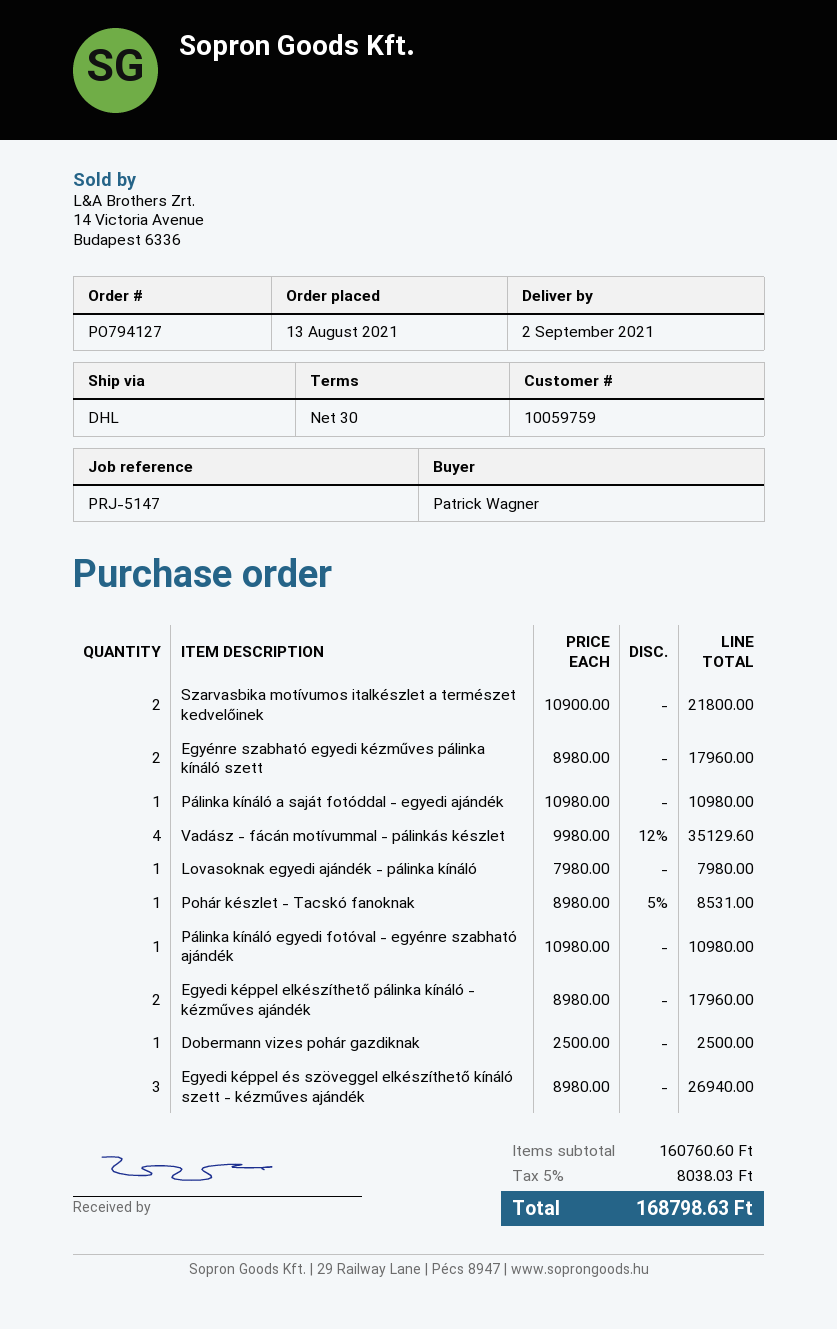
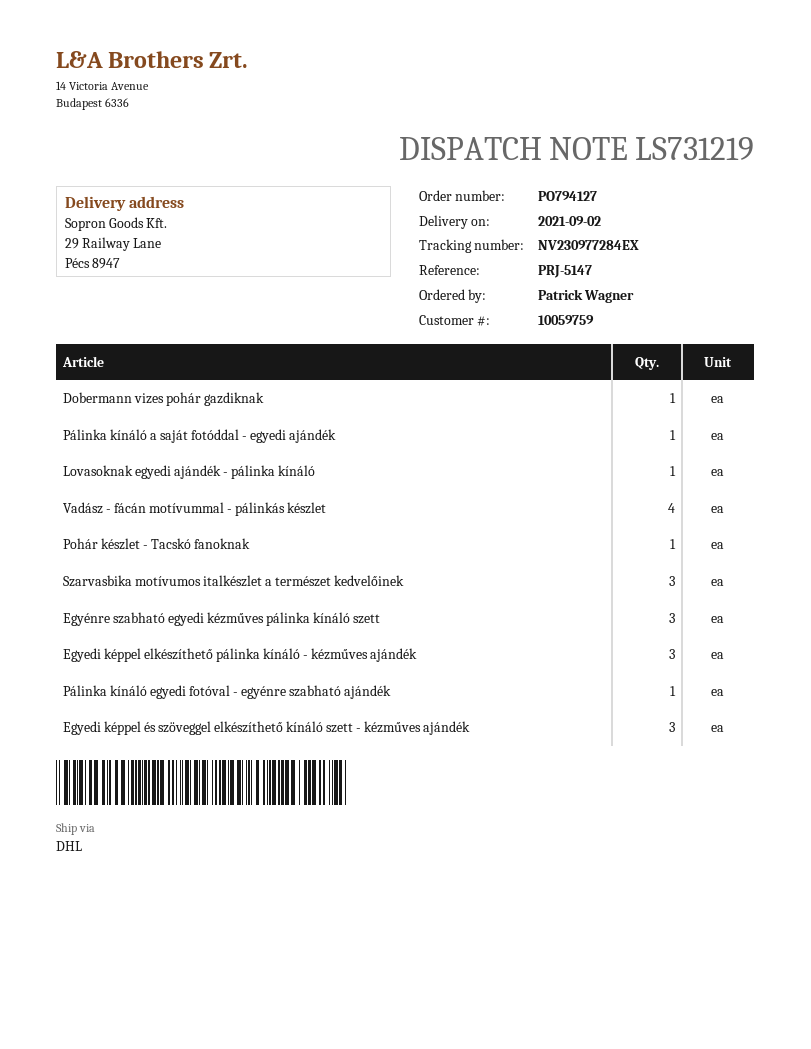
Szarvasbika motívumos italkészlet a természet kedvelőinek: 2 -> 3
Egyénre szabható egyedi kézműves pálinka kínáló szett: 2 -> 3
Egyedi képpel elkészíthető pálinka kínáló - kézműves ajándék: 2 -> 3

